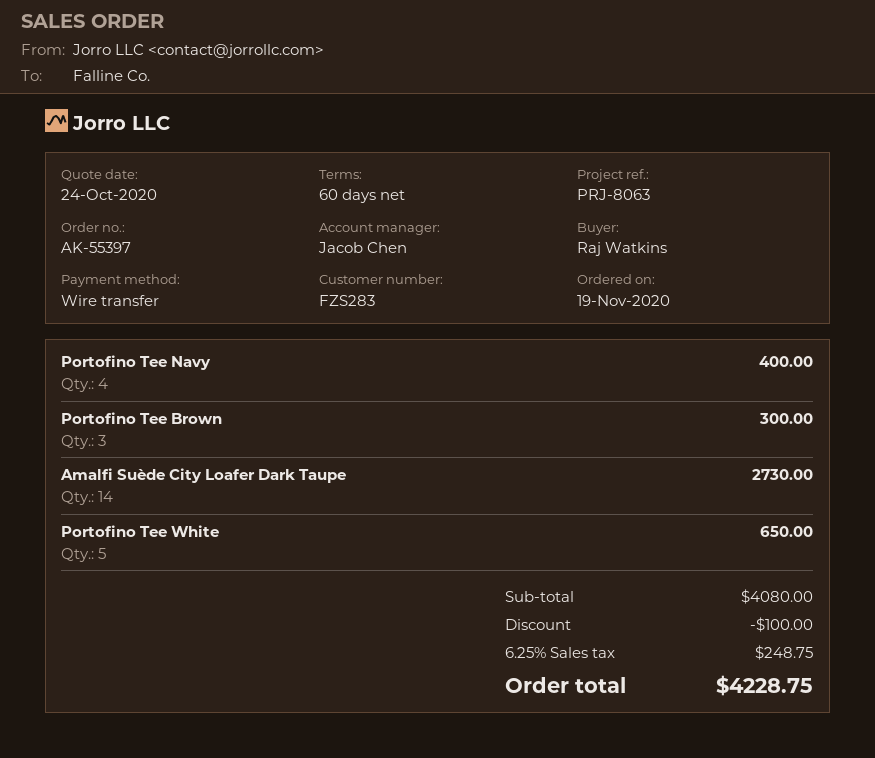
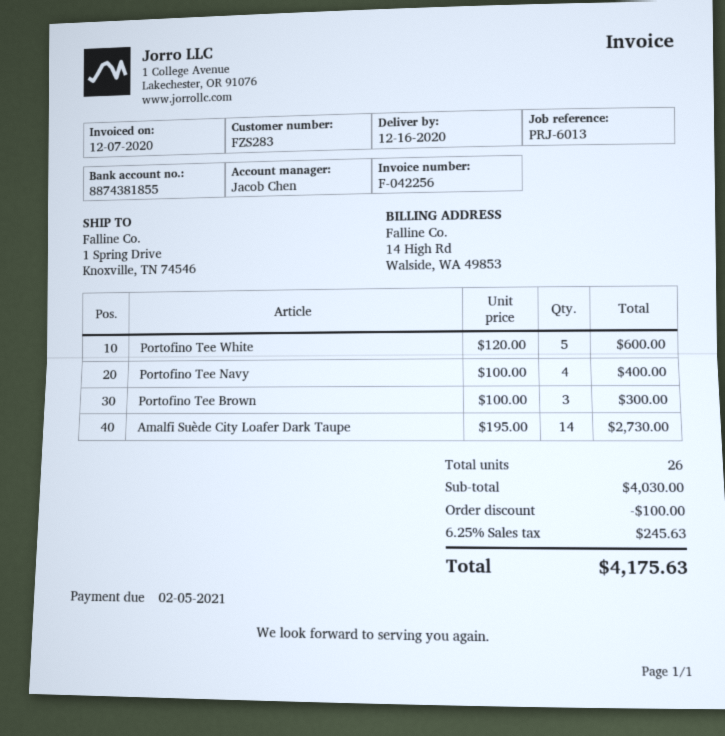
reference: PRJ-8063 -> PRJ-6013
Portofino Tee White: 5 for 650.00 -> 5 for 600.00
subtotal: 4080.00 -> 4030.00
tax: 6.25% = 248.75 -> 6.25% = 245.63
total: 4228.75 -> 4175.63

